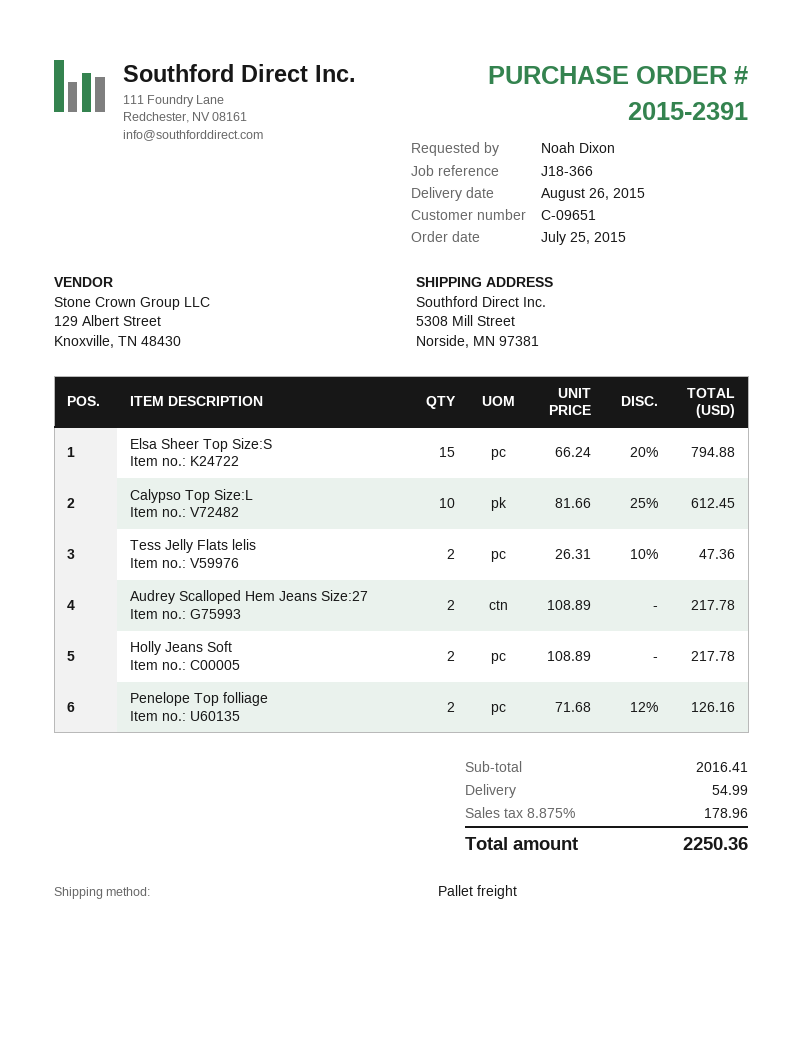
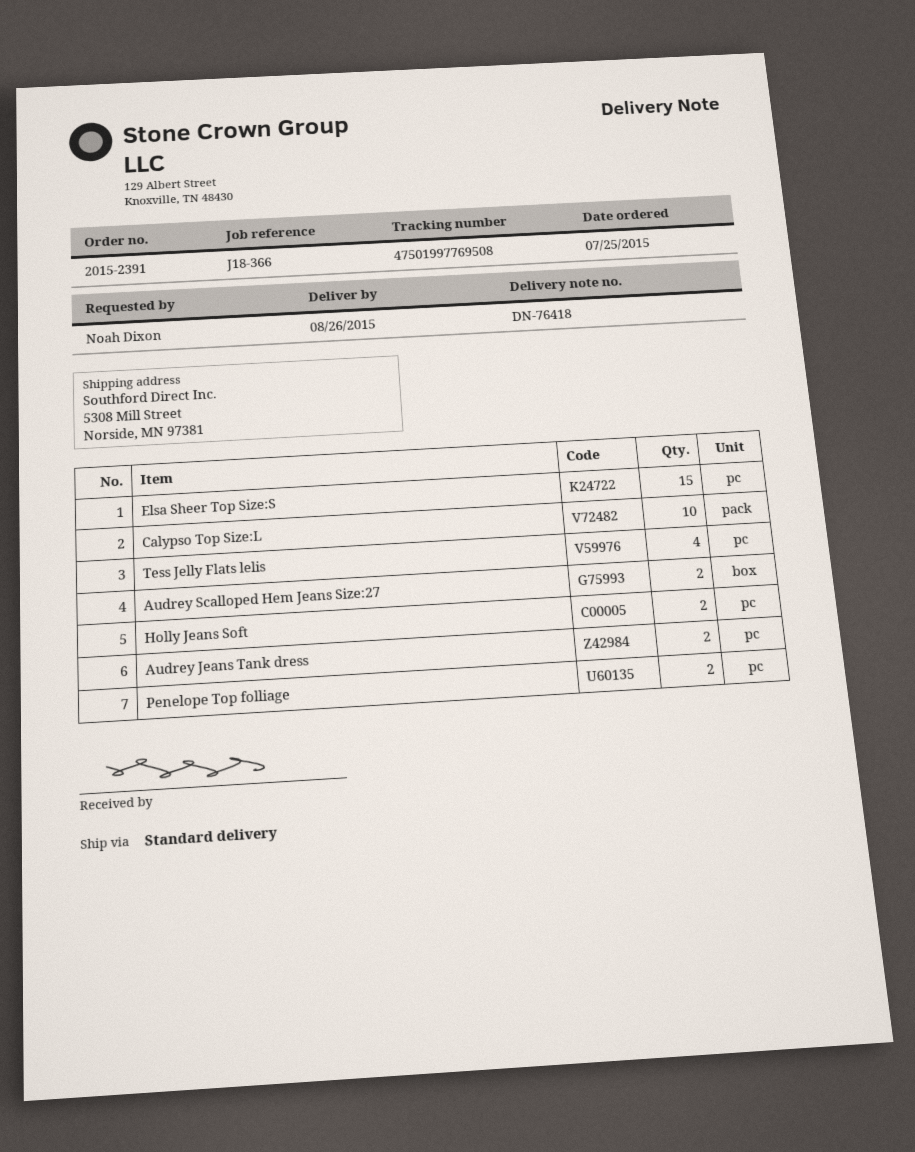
shipping method: pallet freight -> standard
Tess Jelly Flats lelis: 2 -> 4
Audrey Jeans Tank dress: none -> 2

